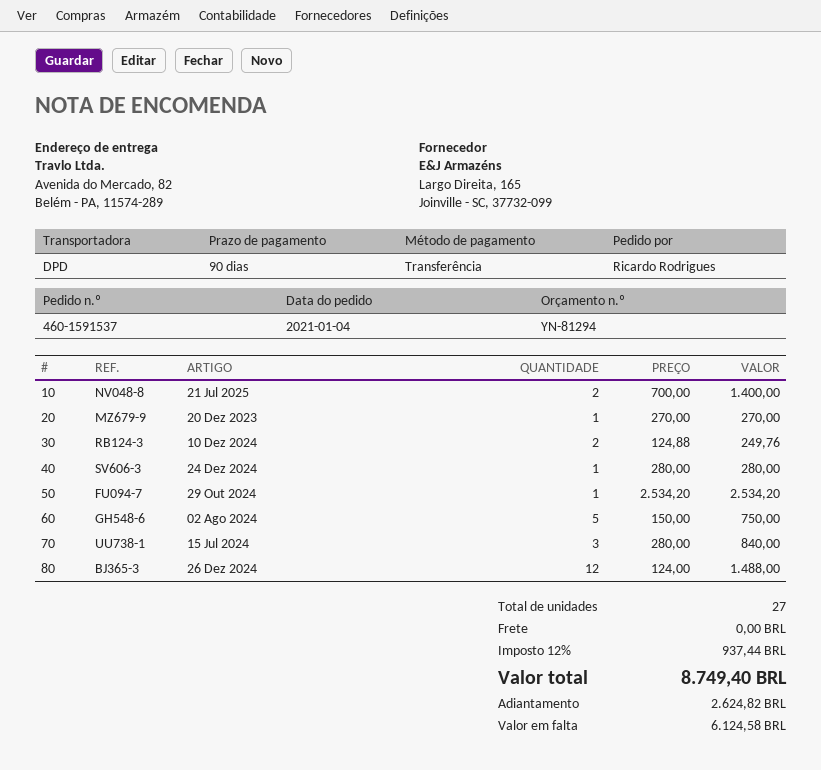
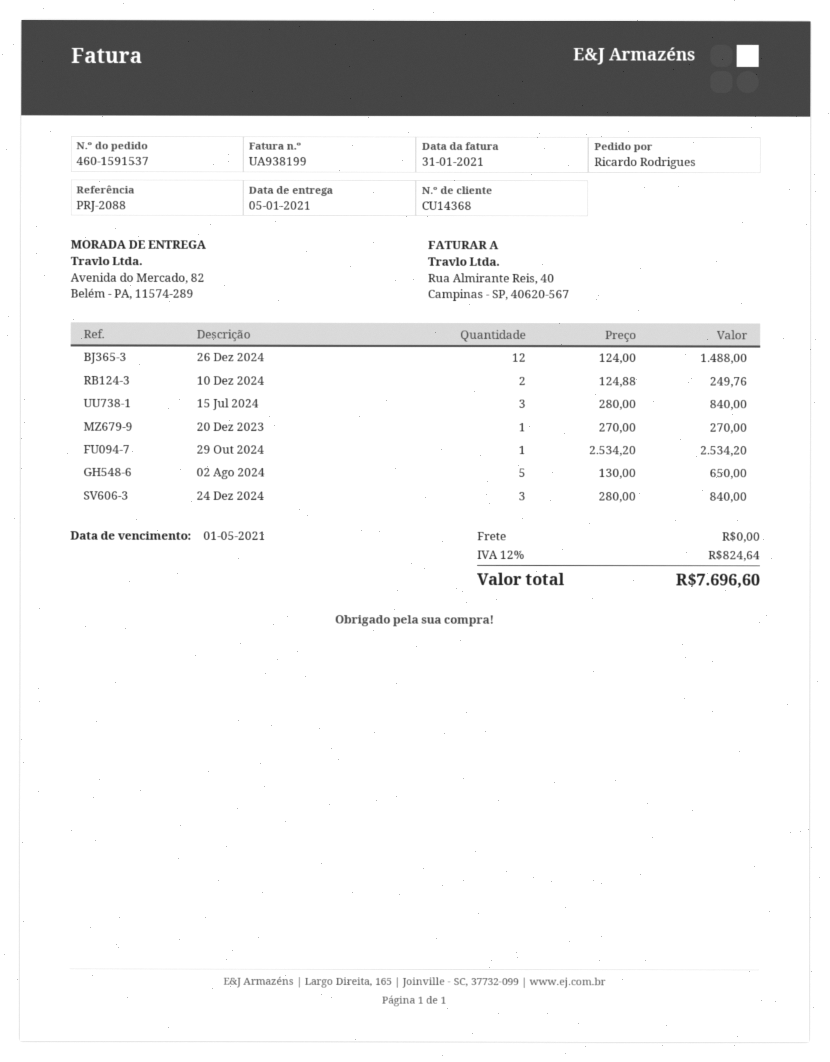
21 Jul 2025: 2 x 700.00 = 1400.00 -> none
24 Dez 2024: 1 x 280.00 = 280.00 -> 3 x 280.00 = 840.00
02 Ago 2024: 5 x 150.00 = 750.00 -> 5 x 130.00 = 650.00
tax: 12% = 937.44 -> 12% = 824.64
total: 8749.40 -> 7696.60

